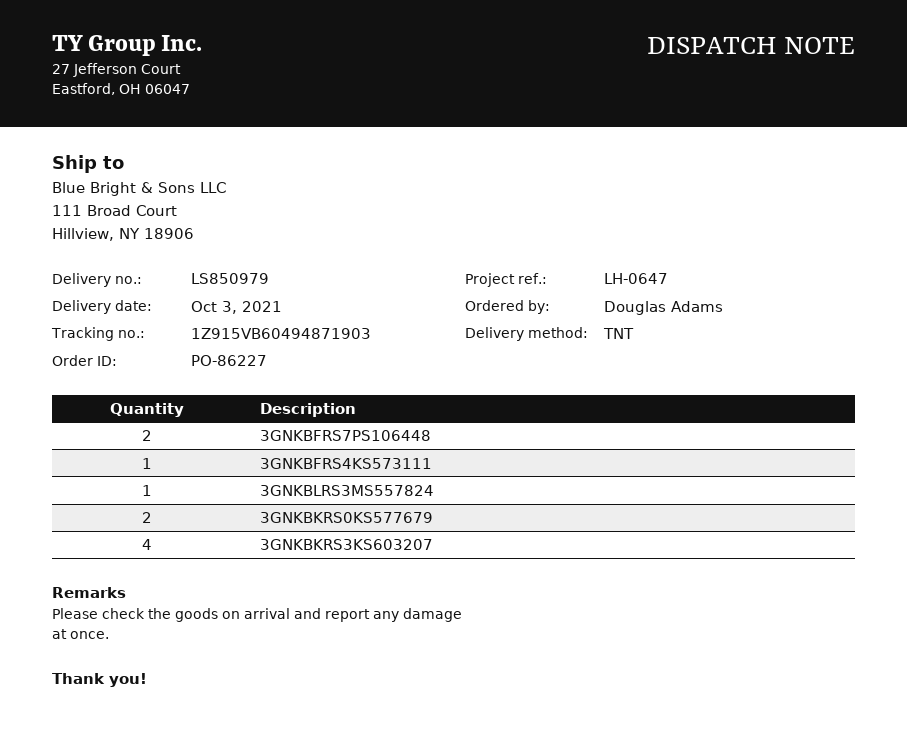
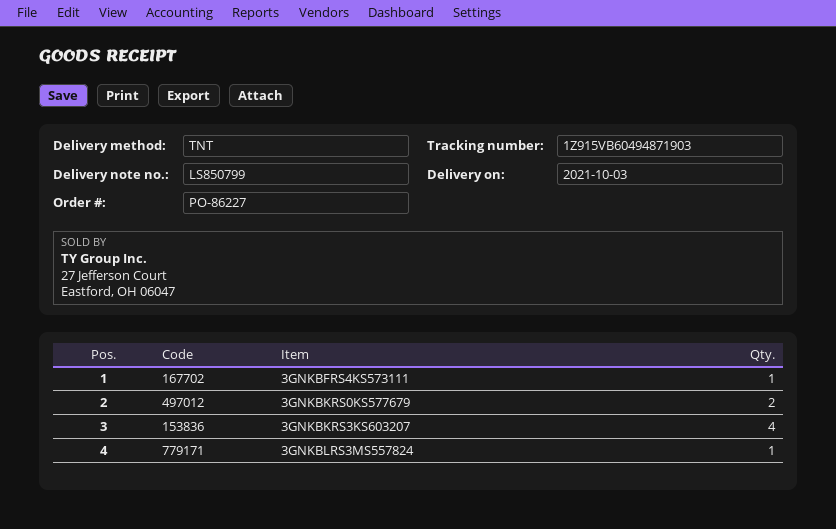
delivery note number: LS850979 -> LS850799
3GNKBFRS7PS106448: 2 -> none

